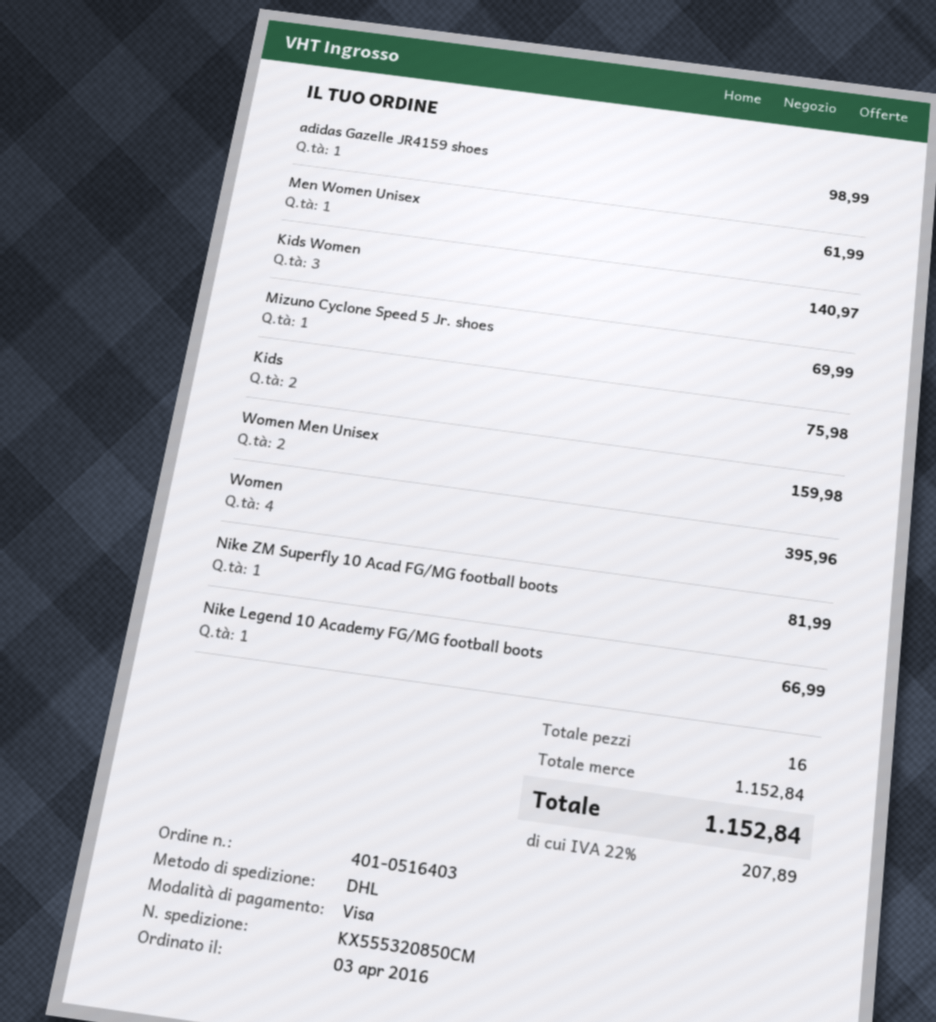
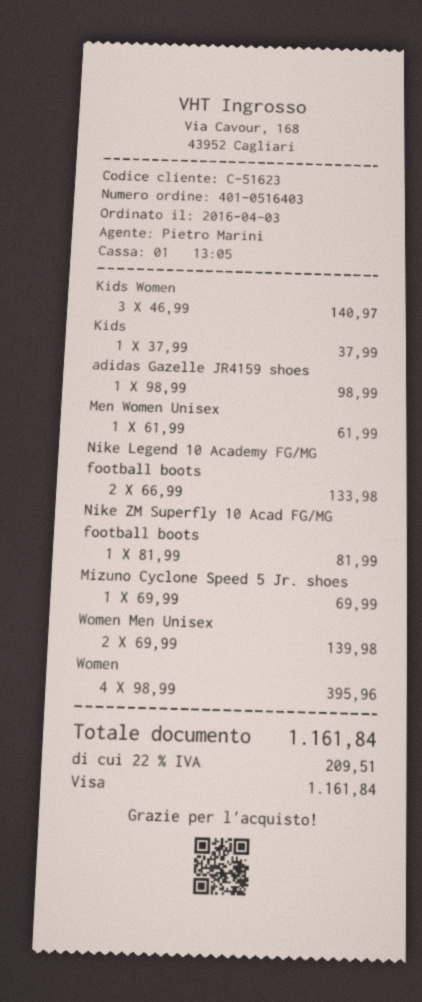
Kids: 2 for 75.98 -> 1 for 37.99
Women Men Unisex: 2 for 159.98 -> 2 for 139.98
Nike Legend 10 Academy FG/MG football boots: 1 for 66.99 -> 2 for 133.98
tax: 22% = 207.89 -> 22% = 209.51
total: 1152.84 -> 1161.84

